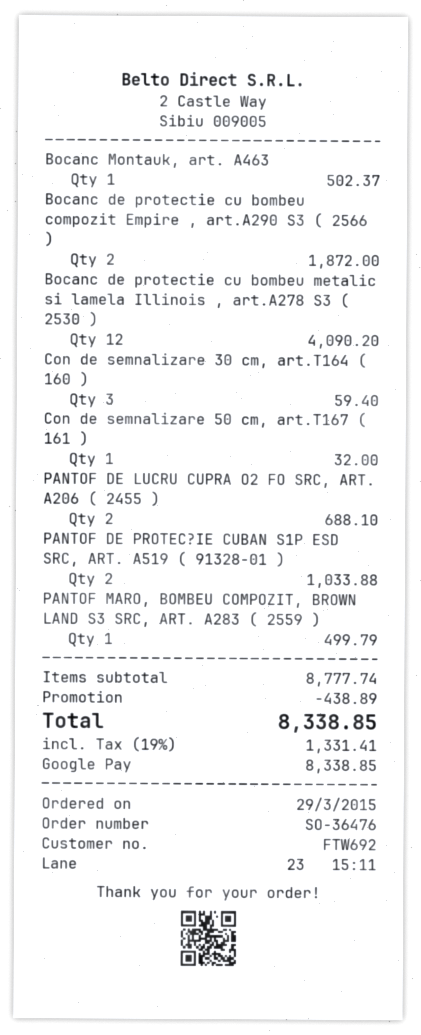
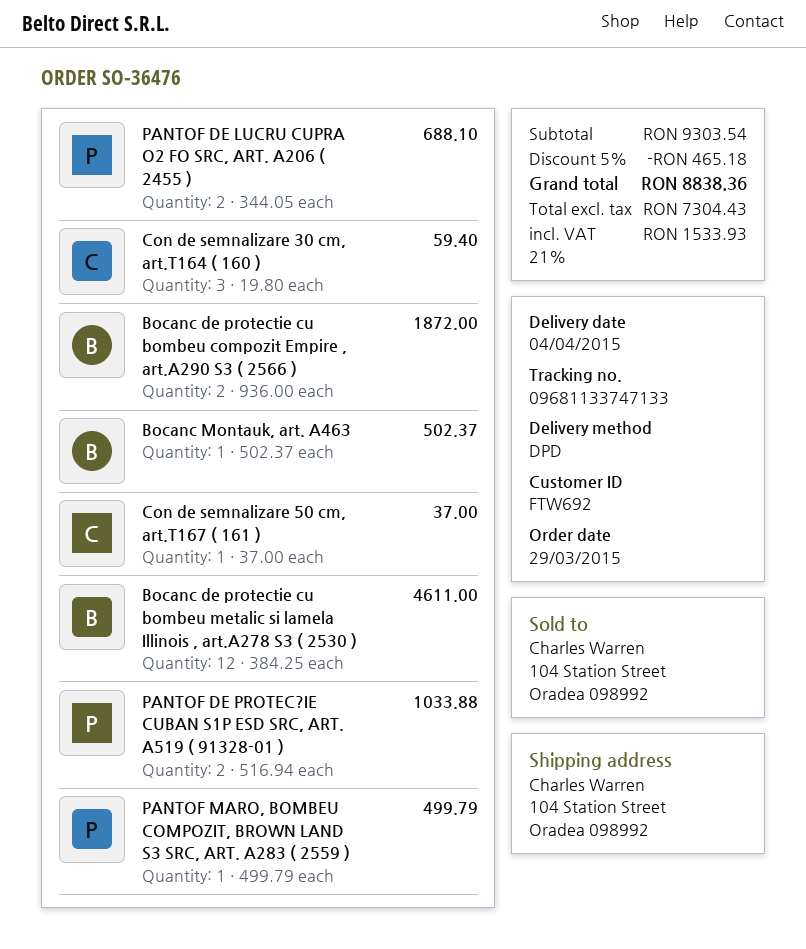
Bocanc de protectie cu bombeu metalic si lamela Illinois , art.A278 S3 ( 2530 ): 12 for 4090.20 -> 12 for 4611.00
Con de semnalizare 50 cm, art.T167 ( 161 ): 1 for 32.00 -> 1 for 37.00
subtotal: 8777.74 -> 9303.54
discount: 438.89 -> 465.18
tax: 19% = 1331.41 -> 21% = 1533.93
total: 8338.85 -> 8838.36

